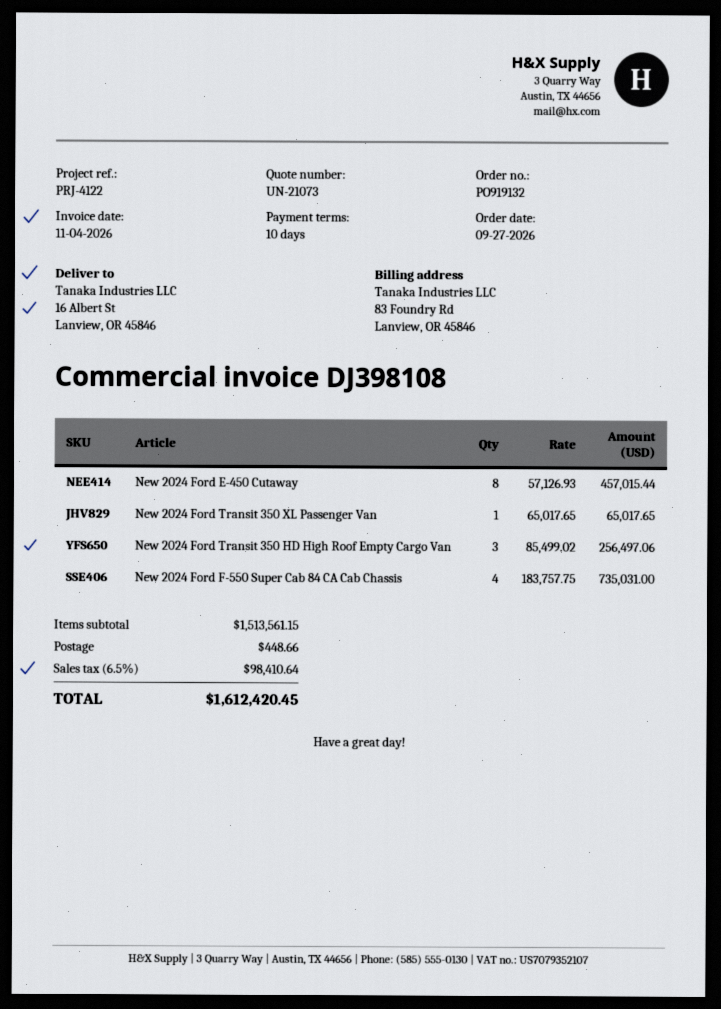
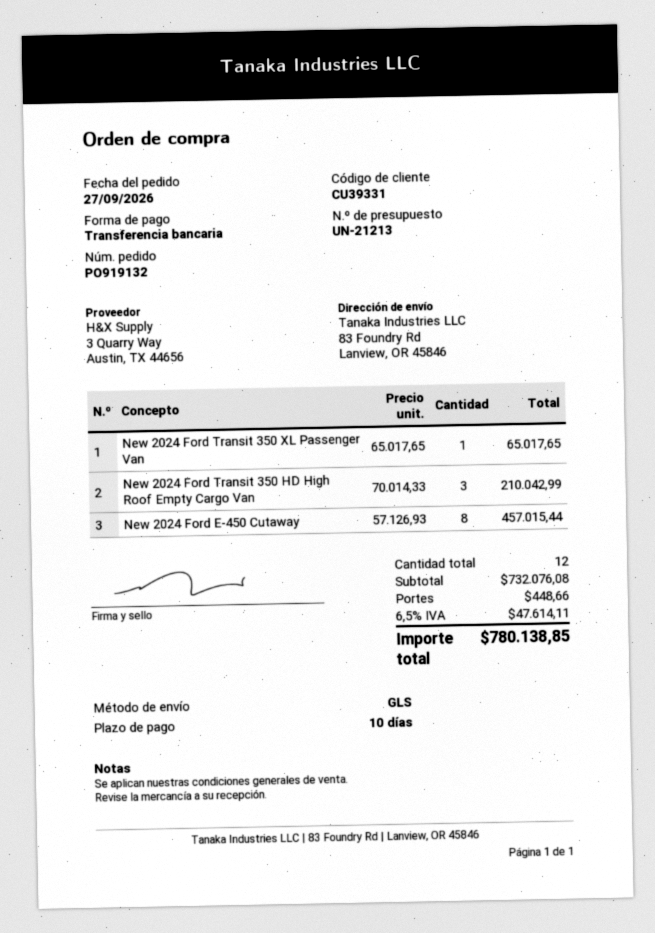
quote number: UN-21073 -> UN-21213
ship to: 16 Albert St, Lanview, OR 45846 -> 83 Foundry Rd, Lanview, OR 45846
New 2024 Ford Transit 350 HD High Roof Empty Cargo Van: 3 x 85499.02 = 256497.06 -> 3 x 70014.33 = 210042.99
New 2024 Ford F-550 Super Cab 84 CA Cab Chassis: 4 x 183757.75 = 735031.00 -> none
subtotal: 1513561.15 -> 732076.08
tax: 6.5% = 98410.64 -> 6.5% = 47614.11
total: 1612420.45 -> 780138.85

